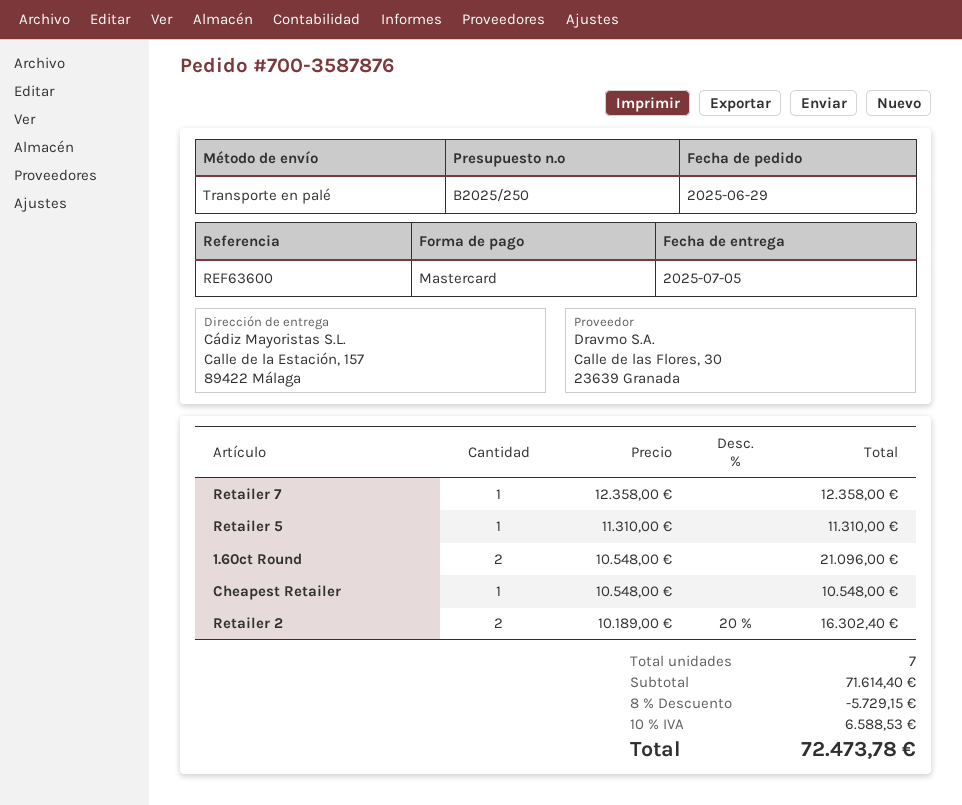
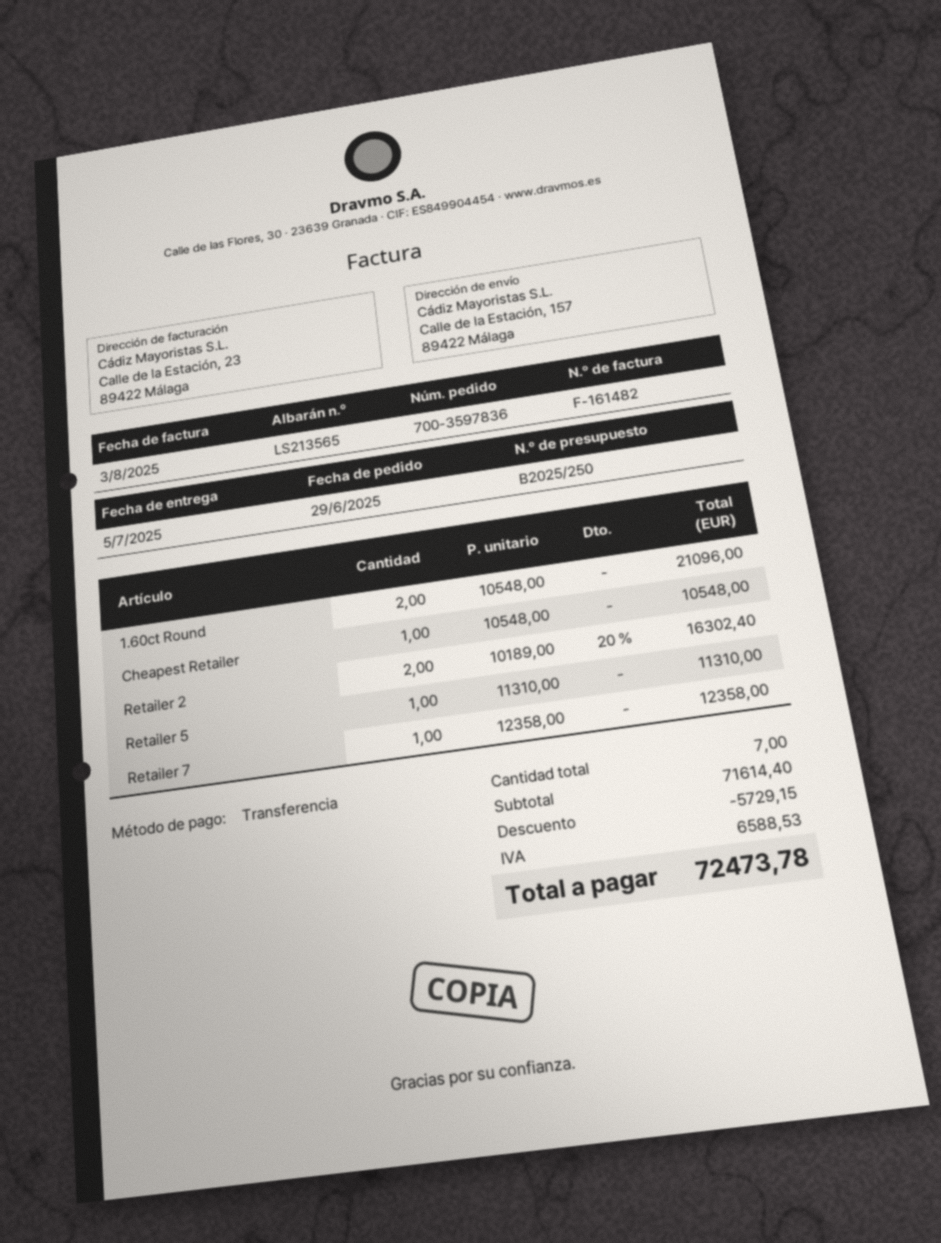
order number: 700-3587876 -> 700-3597836
payment method: Mastercard -> bank transfer

